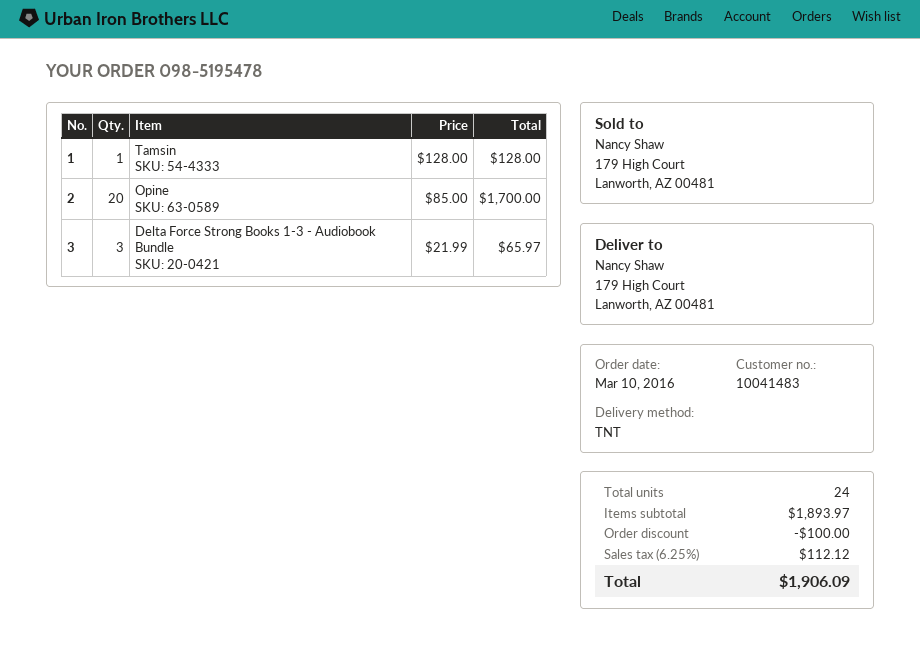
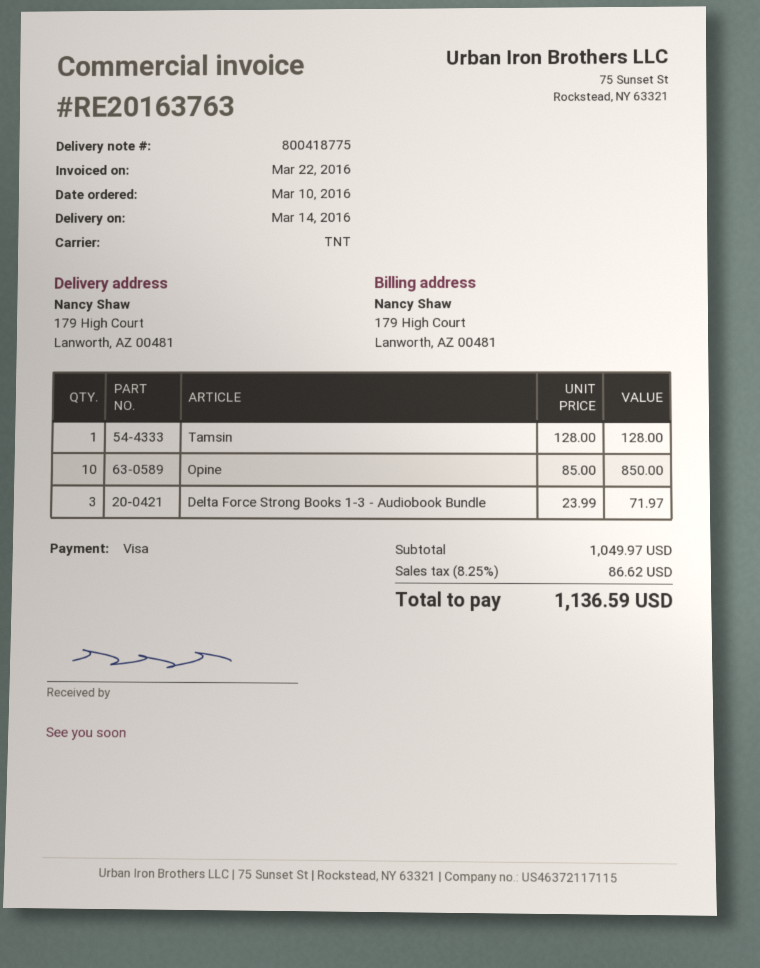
Opine: 20 x 85.00 = 1700.00 -> 10 x 85.00 = 850.00
Delta Force Strong Books 1-3 - Audiobook Bundle: 3 x 21.99 = 65.97 -> 3 x 23.99 = 71.97
subtotal: 1893.97 -> 1049.97
discount: 100.00 -> none
tax: 6.25% = 112.12 -> 8.25% = 86.62
total: 1906.09 -> 1136.59

